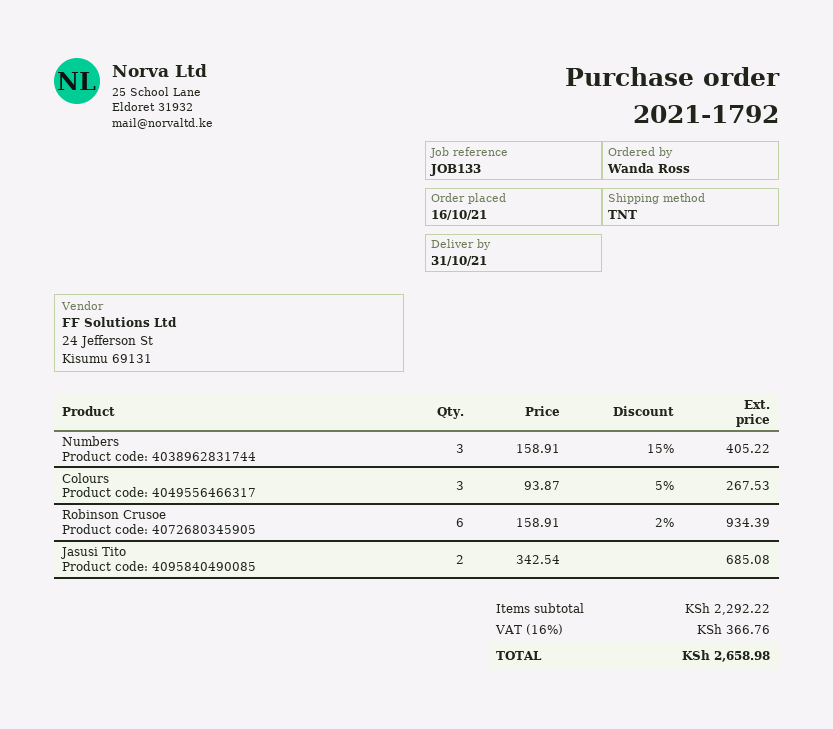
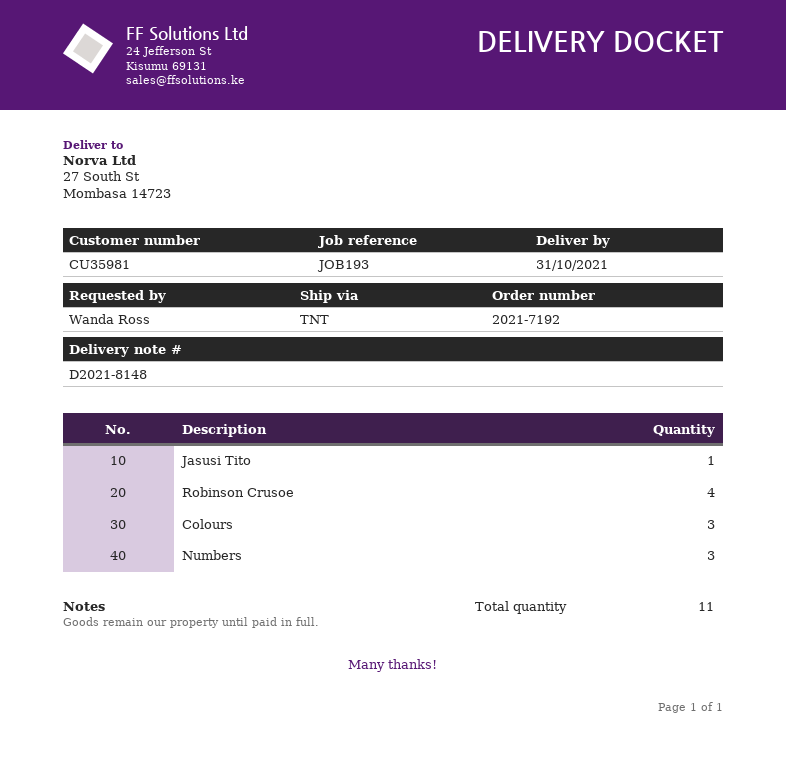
order number: 2021-1792 -> 2021-7192
reference: JOB133 -> JOB193
Robinson Crusoe: 6 -> 4
Jasusi Tito: 2 -> 1

